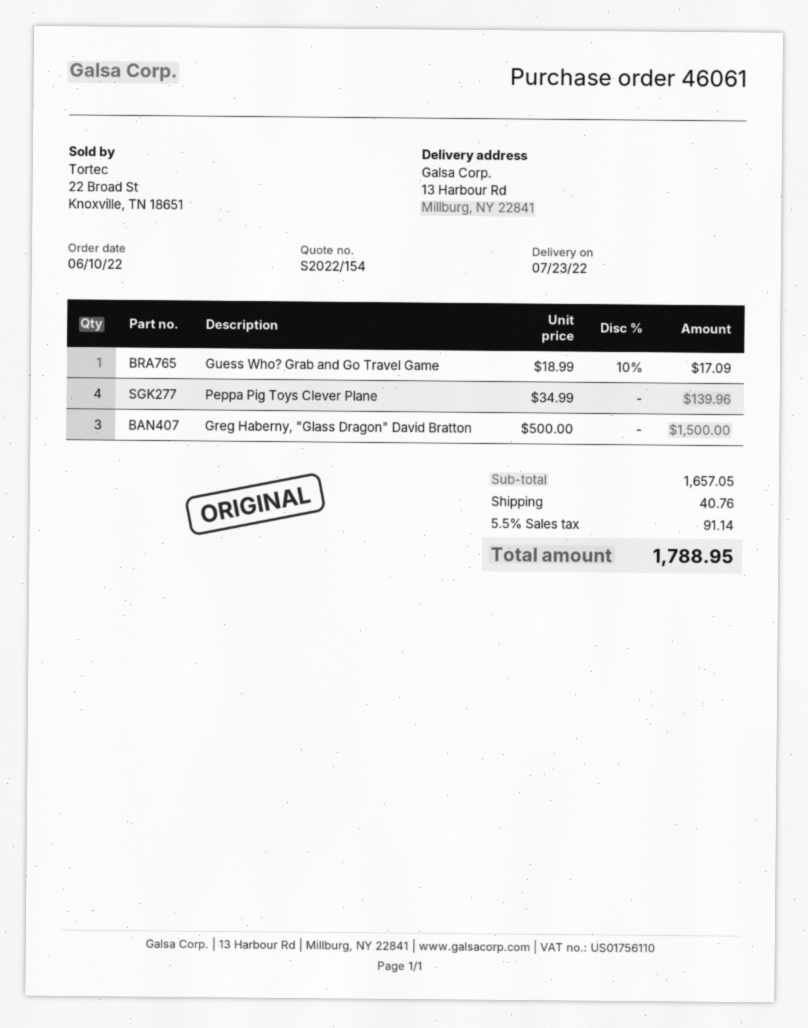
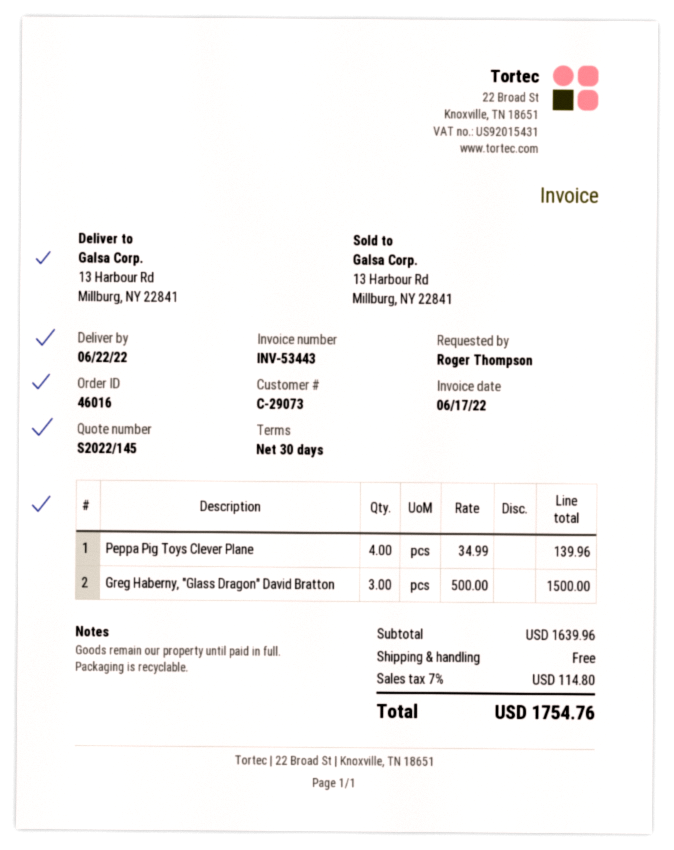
quote number: S2022/154 -> S2022/145
order number: 46061 -> 46016
delivery date: 2022-07-23 -> 2022-06-22
Guess Who? Grab and Go Travel Game: 1 x 18.99 - 10% = 17.09 -> none
subtotal: 1657.05 -> 1639.96
shipping: 40.76 -> 0.00
tax: 5.5% = 91.14 -> 7% = 114.80
total: 1788.95 -> 1754.76

